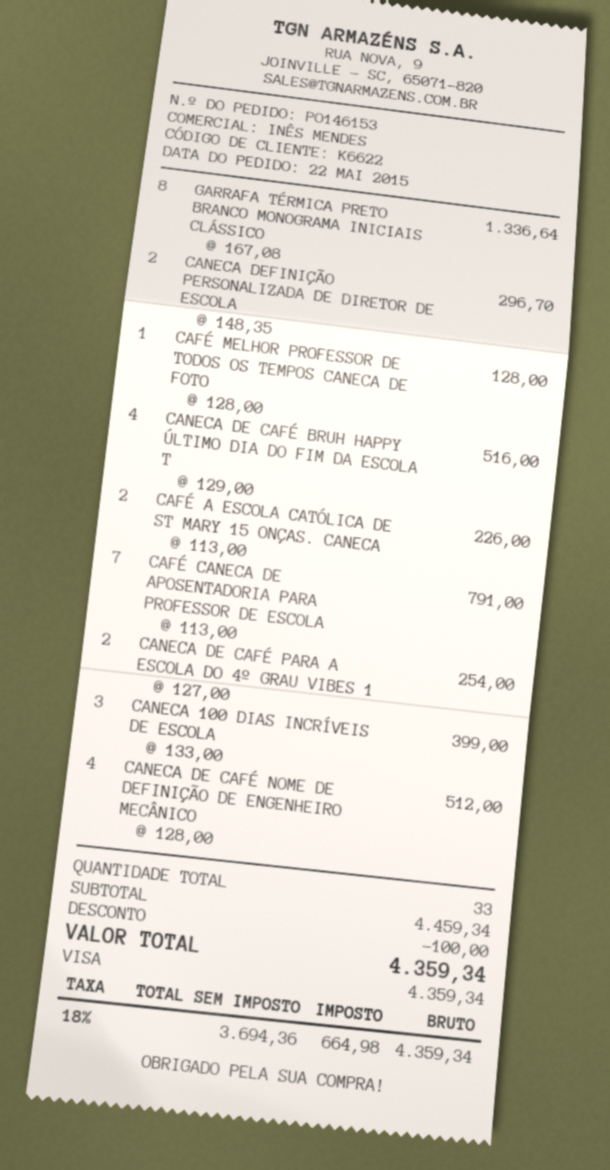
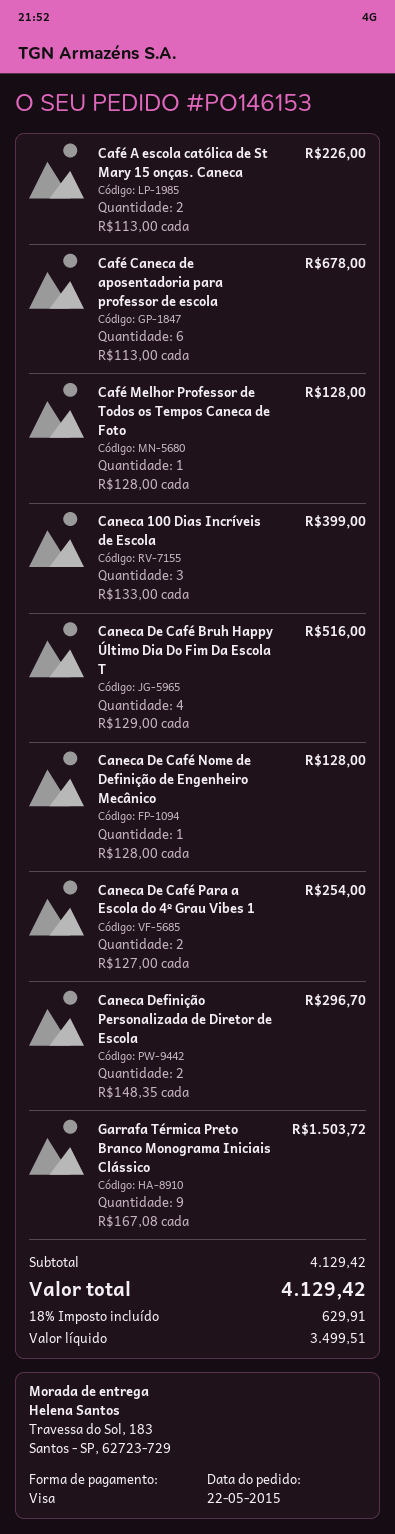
GARRAFA TÉRMICA PRETO BRANCO MONOGRAMA INICIAIS CLÁSSICO: 8 x 167.08 = 1336.64 -> 9 x 167.08 = 1503.72
CAFÉ CANECA DE APOSENTADORIA PARA PROFESSOR DE ESCOLA: 7 x 113.00 = 791.00 -> 6 x 113.00 = 678.00
CANECA DE CAFÉ NOME DE DEFINIÇÃO DE ENGENHEIRO MECÂNICO: 4 x 128.00 = 512.00 -> 1 x 128.00 = 128.00
subtotal: 4459.34 -> 4129.42
discount: 100.00 -> none
net: 3694.36 -> 3499.51
tax: 18% = 664.98 -> 18% = 629.91
total: 4359.34 -> 4129.42

